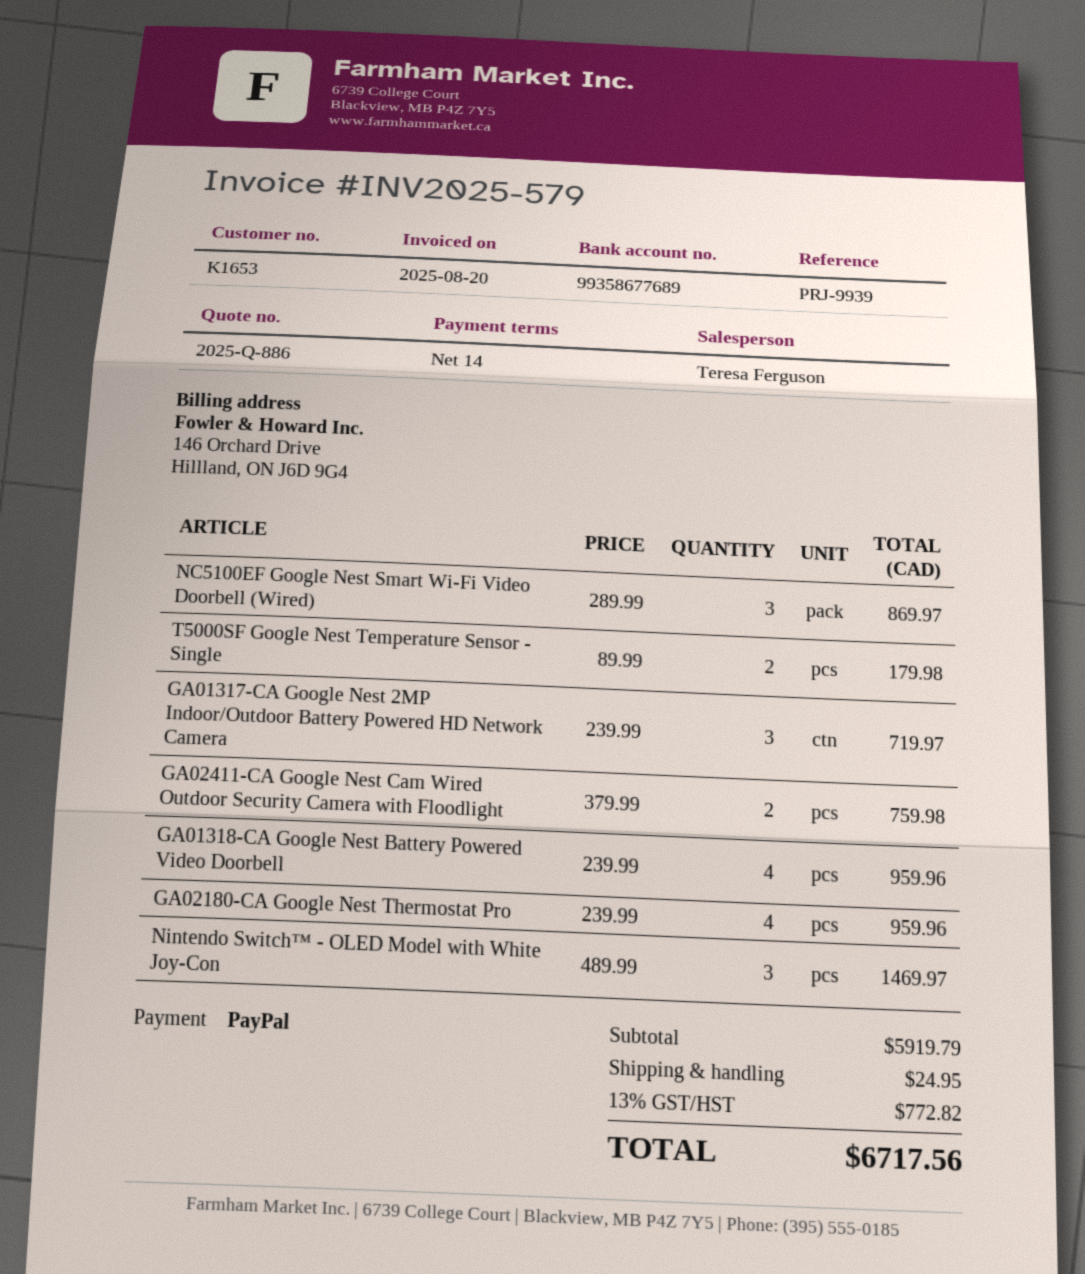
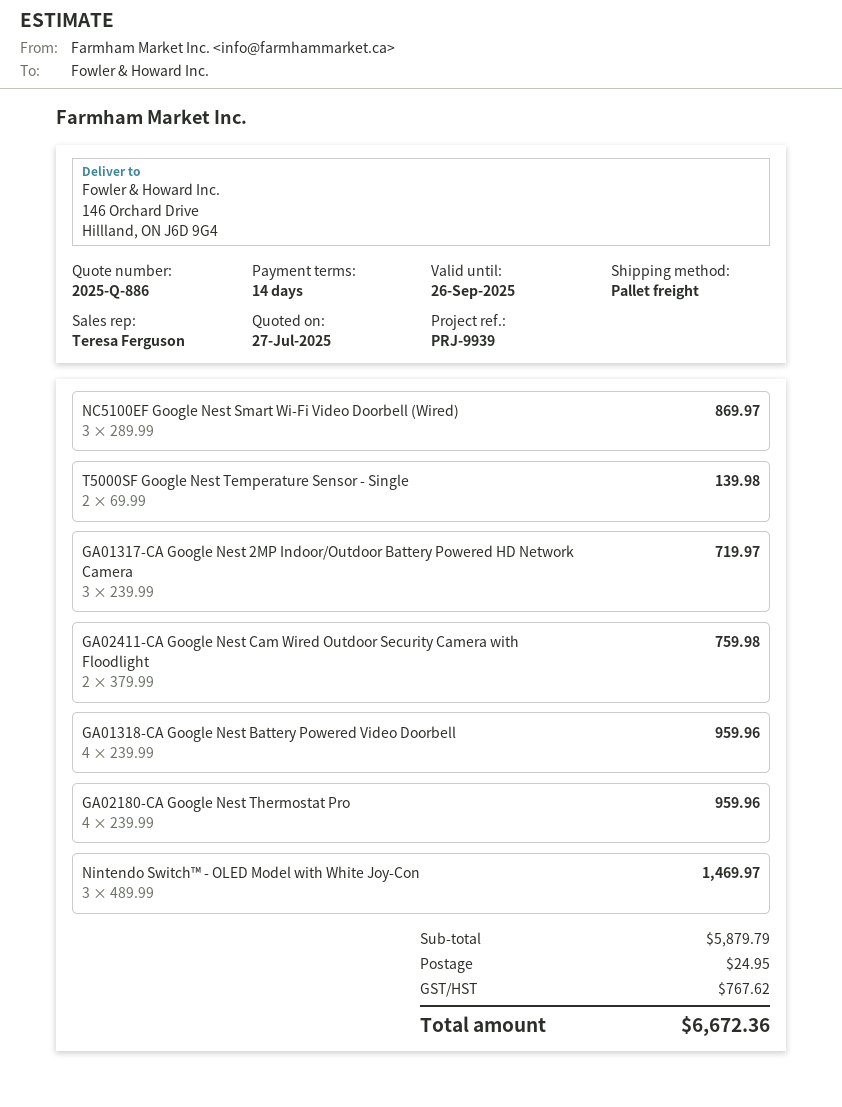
T5000SF Google Nest Temperature Sensor - Single: 2 x 89.99 = 179.98 -> 2 x 69.99 = 139.98
subtotal: 5919.79 -> 5879.79
tax: 772.82 -> 767.62
total: 6717.56 -> 6672.36

